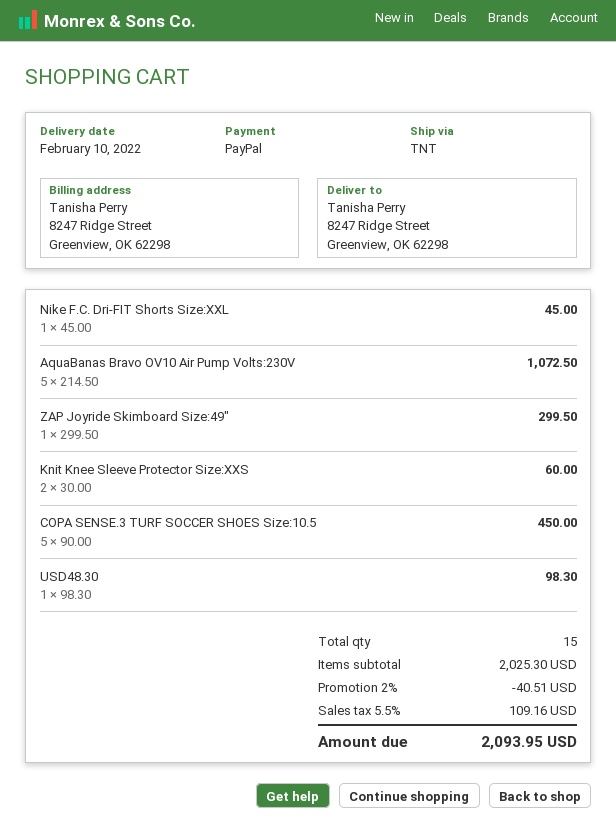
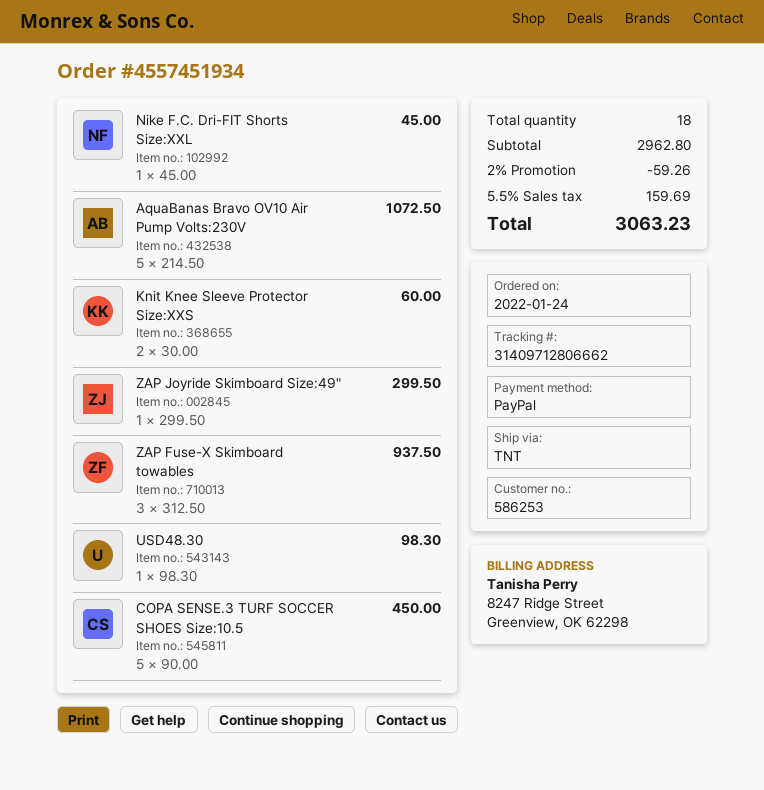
ZAP Fuse-X Skimboard towables: none -> 3 x 312.50 = 937.50
total quantity: 15 -> 18
subtotal: 2025.30 -> 2962.80
discount: 2% = 40.51 -> 2% = 59.26
tax: 5.5% = 109.16 -> 5.5% = 159.69
total: 2093.95 -> 3063.23

